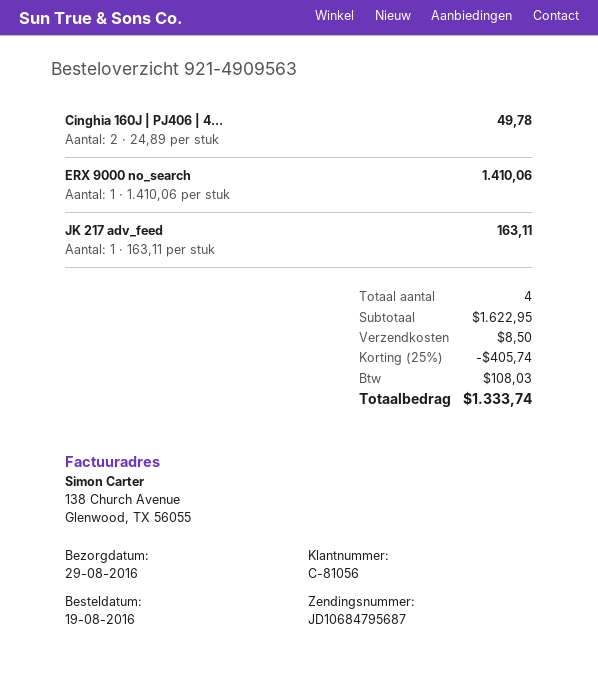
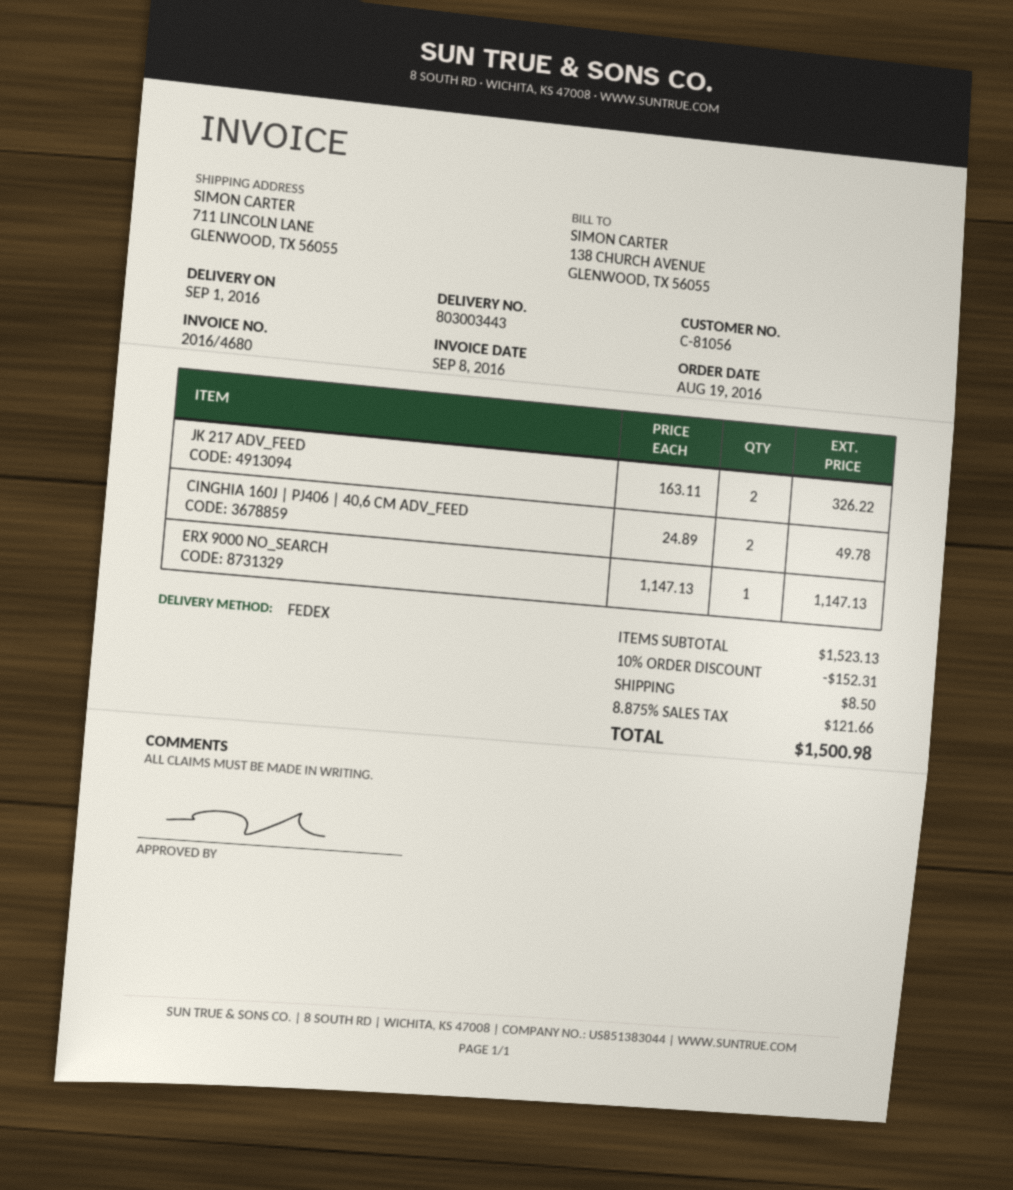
delivery date: 2016-08-29 -> 2016-09-01
ERX 9000 no_search: 1 x 1410.06 = 1410.06 -> 1 x 1147.13 = 1147.13
JK 217 adv_feed: 1 x 163.11 = 163.11 -> 2 x 163.11 = 326.22
subtotal: 1622.95 -> 1523.13
discount: 25% = 405.74 -> 10% = 152.31
tax: 108.03 -> 121.66
total: 1333.74 -> 1500.98

